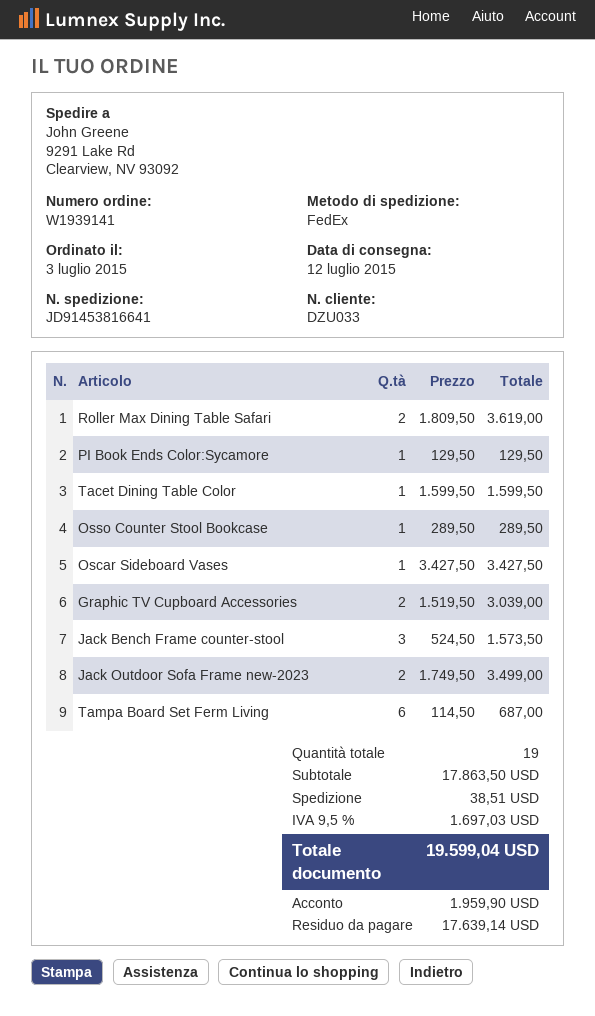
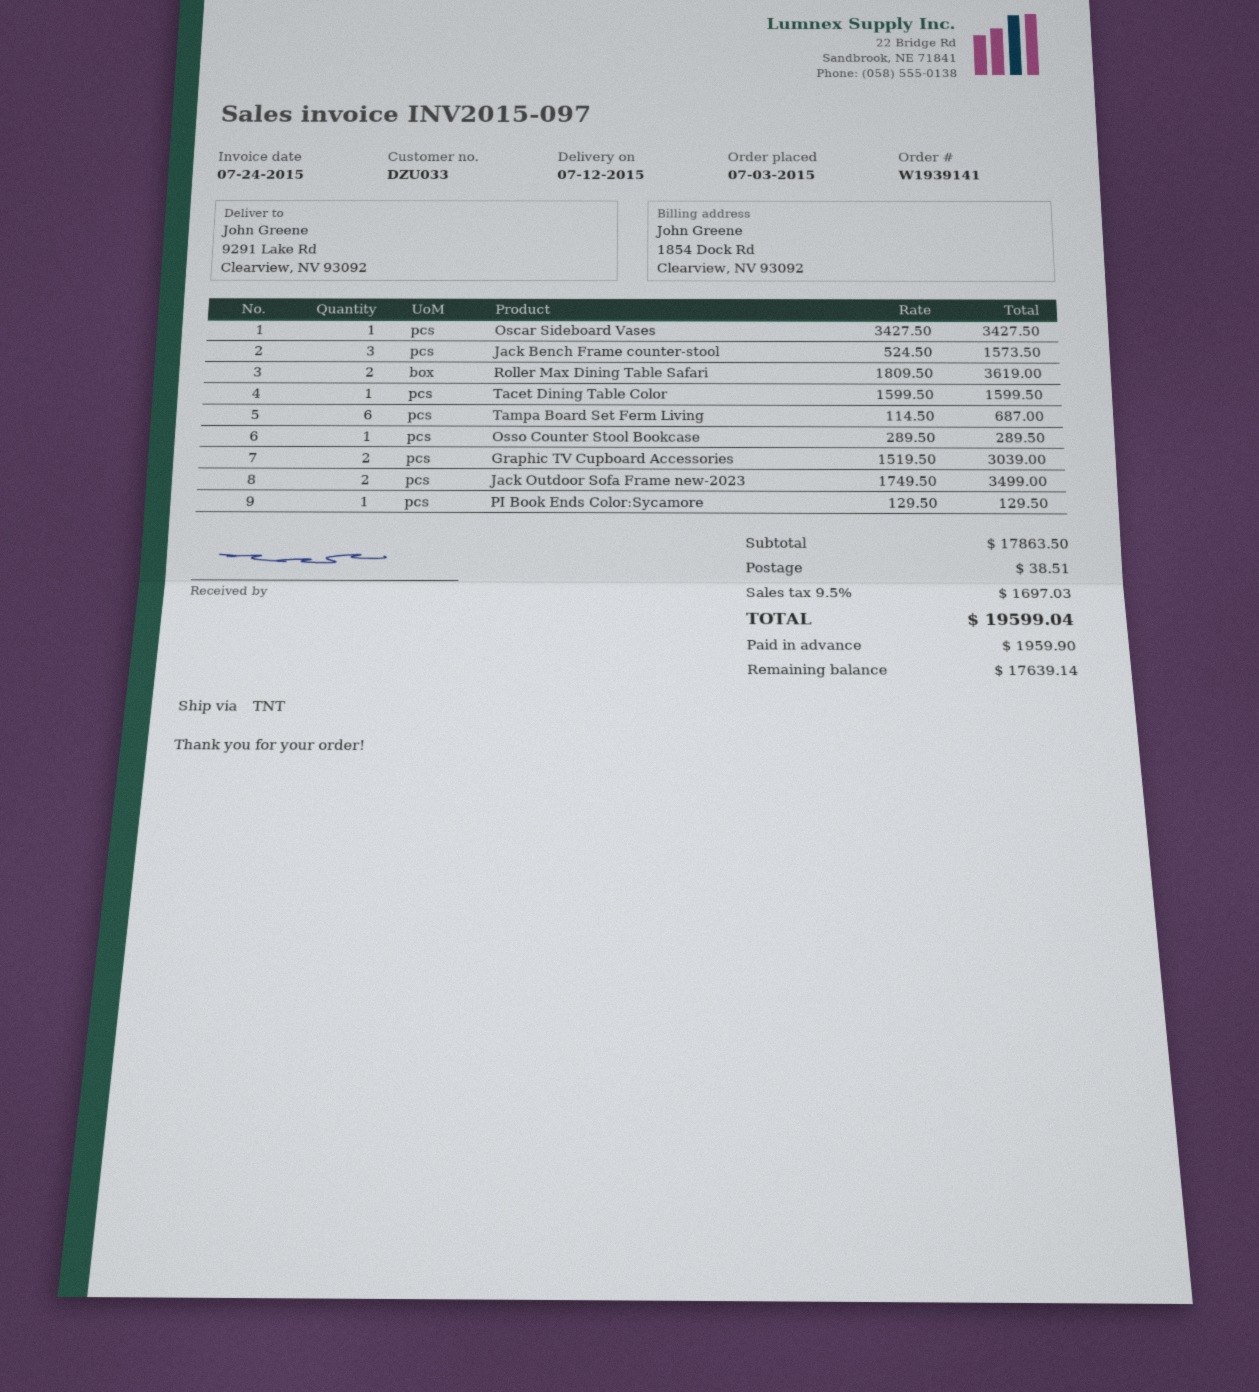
shipping method: FedEx -> TNT

